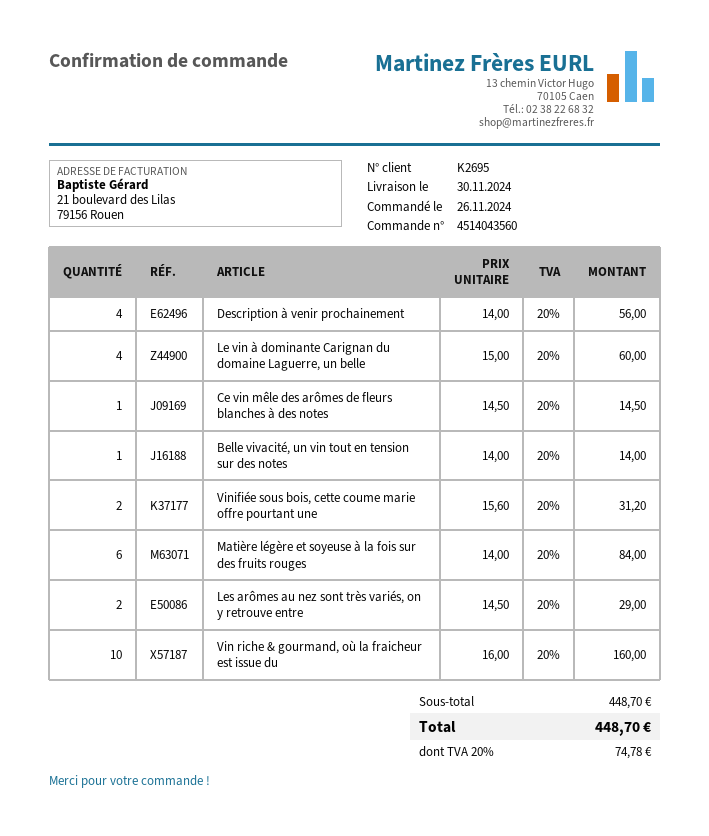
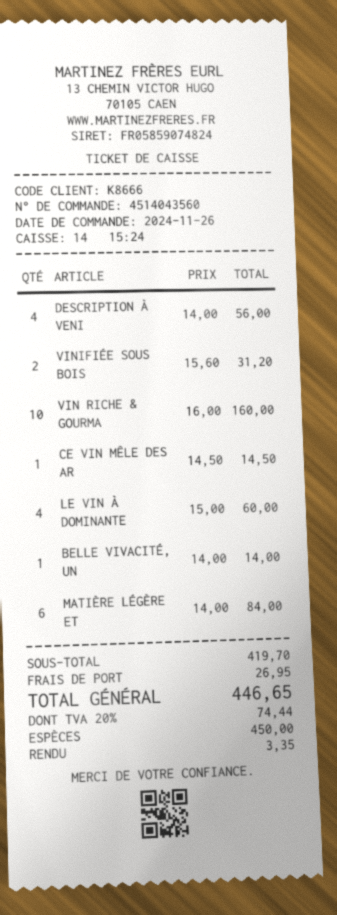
customer number: K2695 -> K8666
Les arômes au nez sont très variés, on y retrouve entre: 2 x 14.50 = 29.00 -> none
subtotal: 448.70 -> 419.70
shipping: none -> 26.95
tax: 20% = 74.78 -> 20% = 74.44
total: 448.70 -> 446.65

